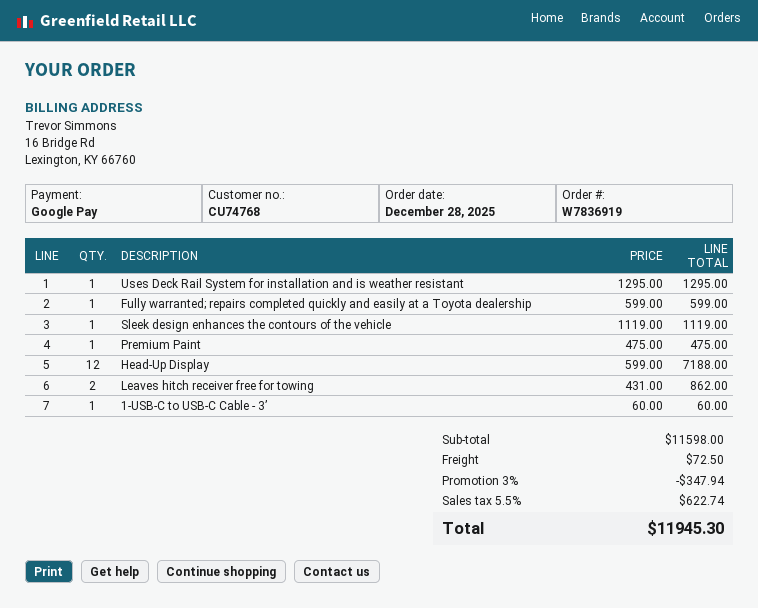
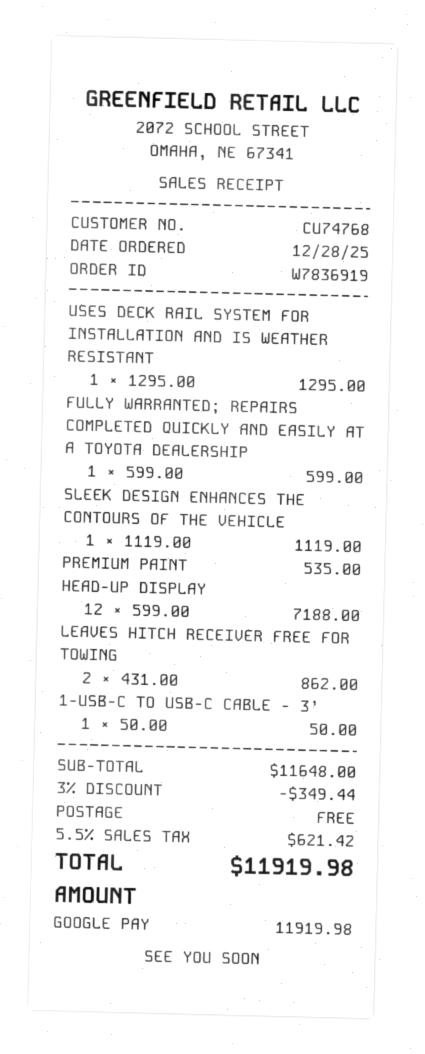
Premium Paint: 1 x 475.00 = 475.00 -> 1 x 535.00 = 535.00
1-USB-C to USB-C Cable - 3’: 1 x 60.00 = 60.00 -> 1 x 50.00 = 50.00
subtotal: 11598.00 -> 11648.00
discount: 3% = 347.94 -> 3% = 349.44
shipping: 72.50 -> 0.00
tax: 5.5% = 622.74 -> 5.5% = 621.42
total: 11945.30 -> 11919.98

